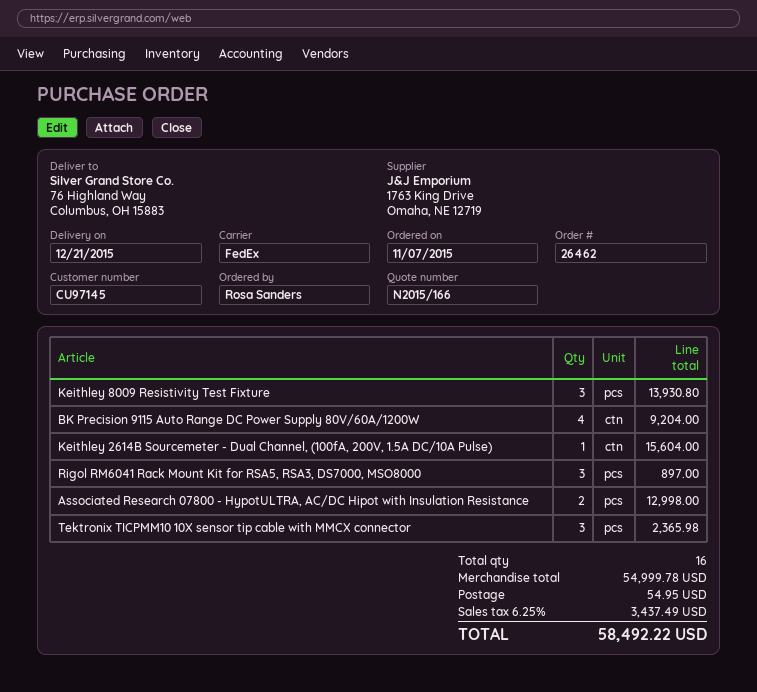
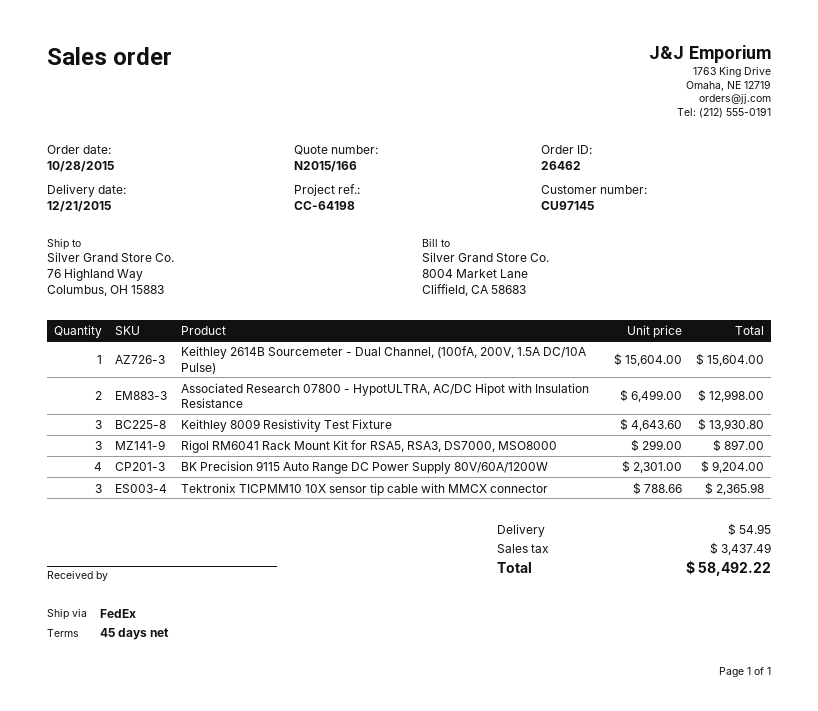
order date: 2015-11-07 -> 2015-10-28

